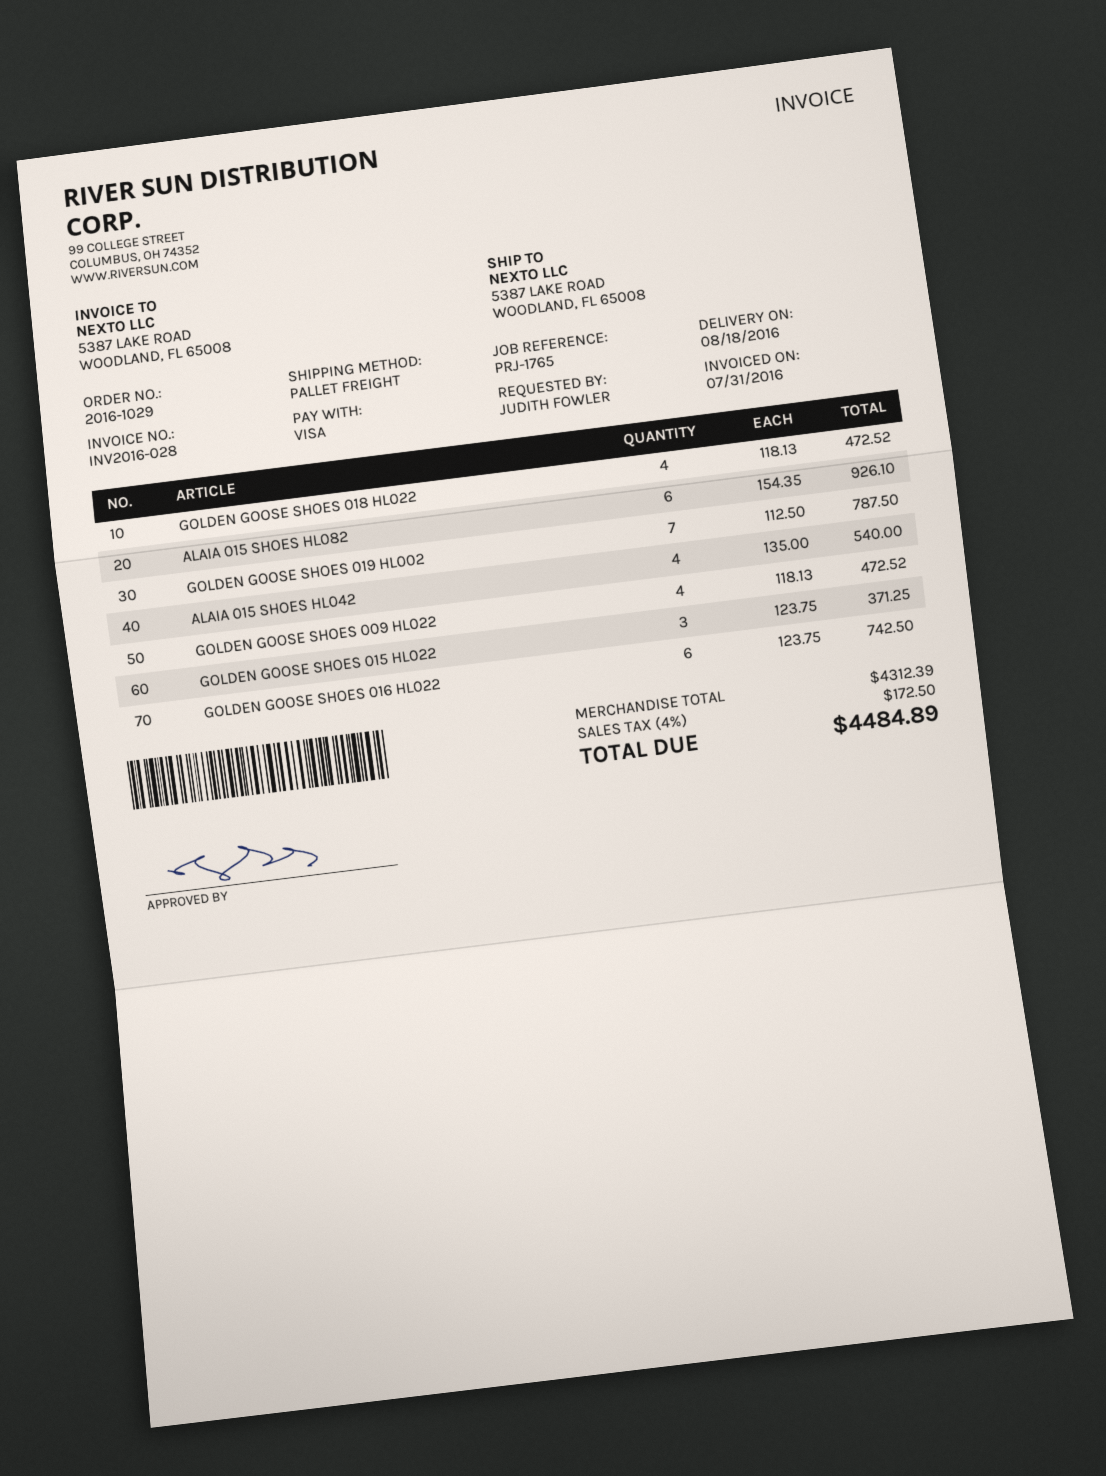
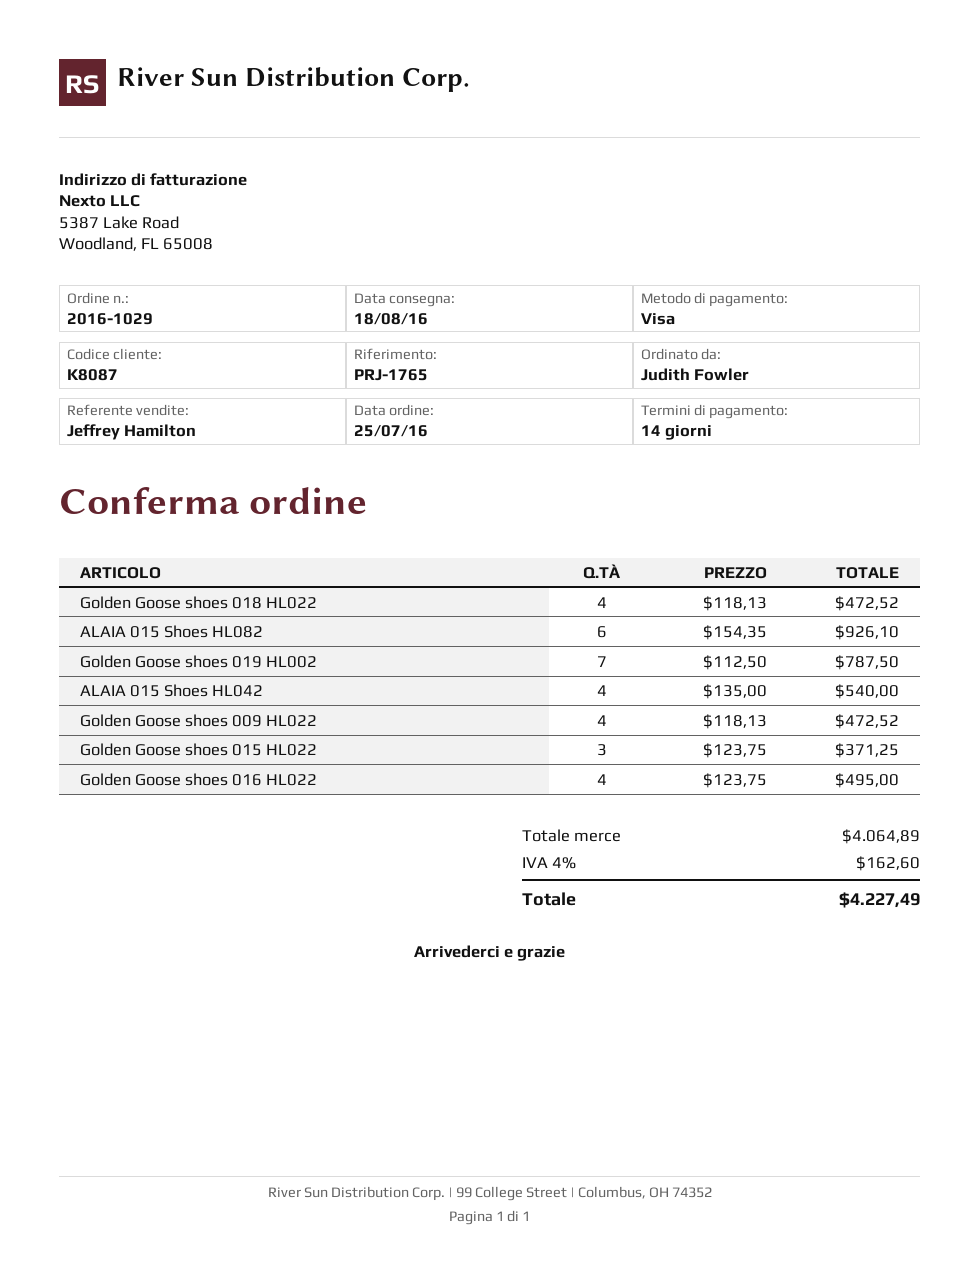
GOLDEN GOOSE SHOES 016 HL022: 6 x 123.75 = 742.50 -> 4 x 123.75 = 495.00
subtotal: 4312.39 -> 4064.89
tax: 4% = 172.50 -> 4% = 162.60
total: 4484.89 -> 4227.49

